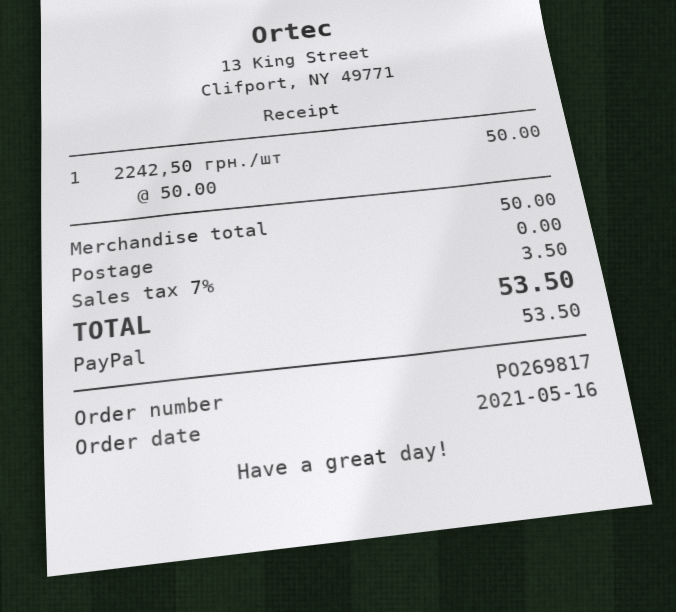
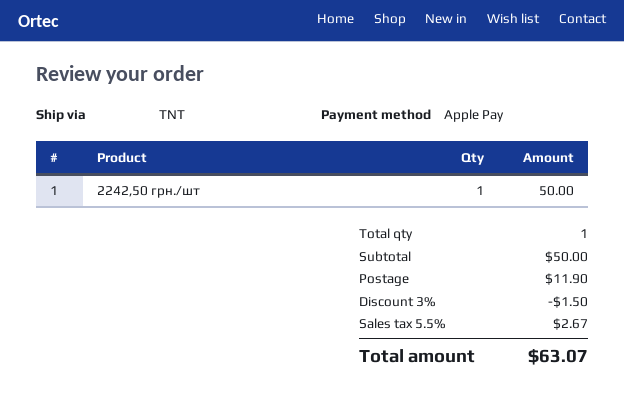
payment method: PayPal -> Apple Pay
discount: none -> 3% = 1.50
shipping: 0.00 -> 11.90
tax: 7% = 3.50 -> 5.5% = 2.67
total: 53.50 -> 63.07

